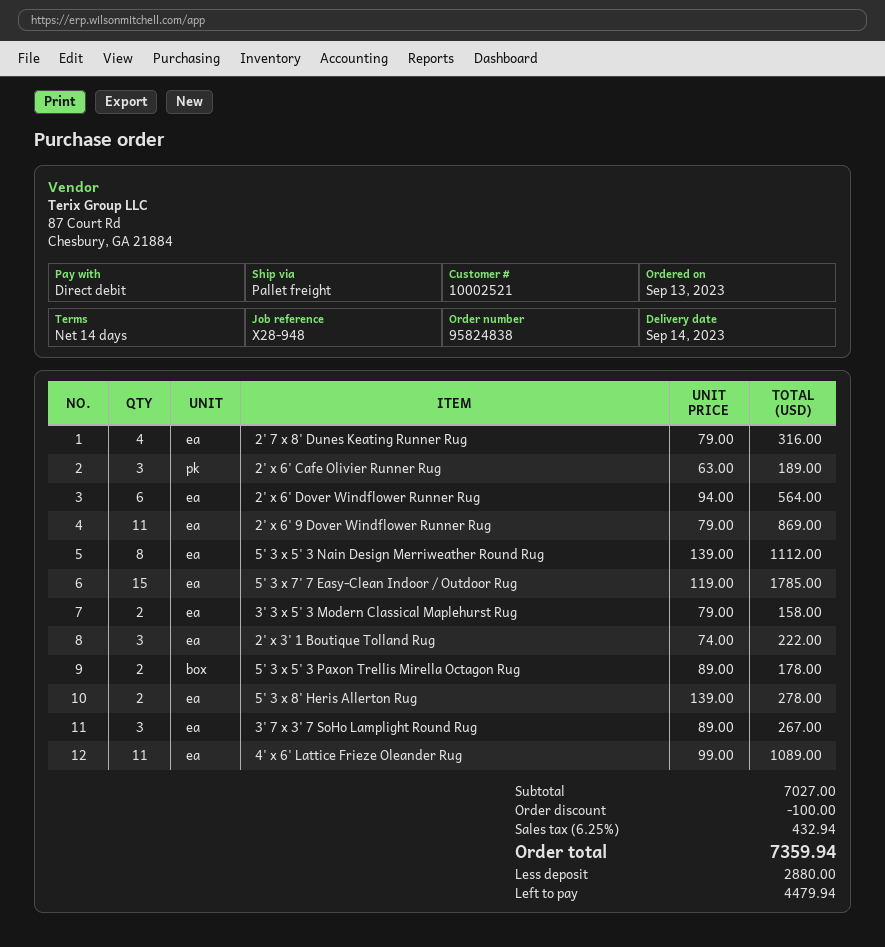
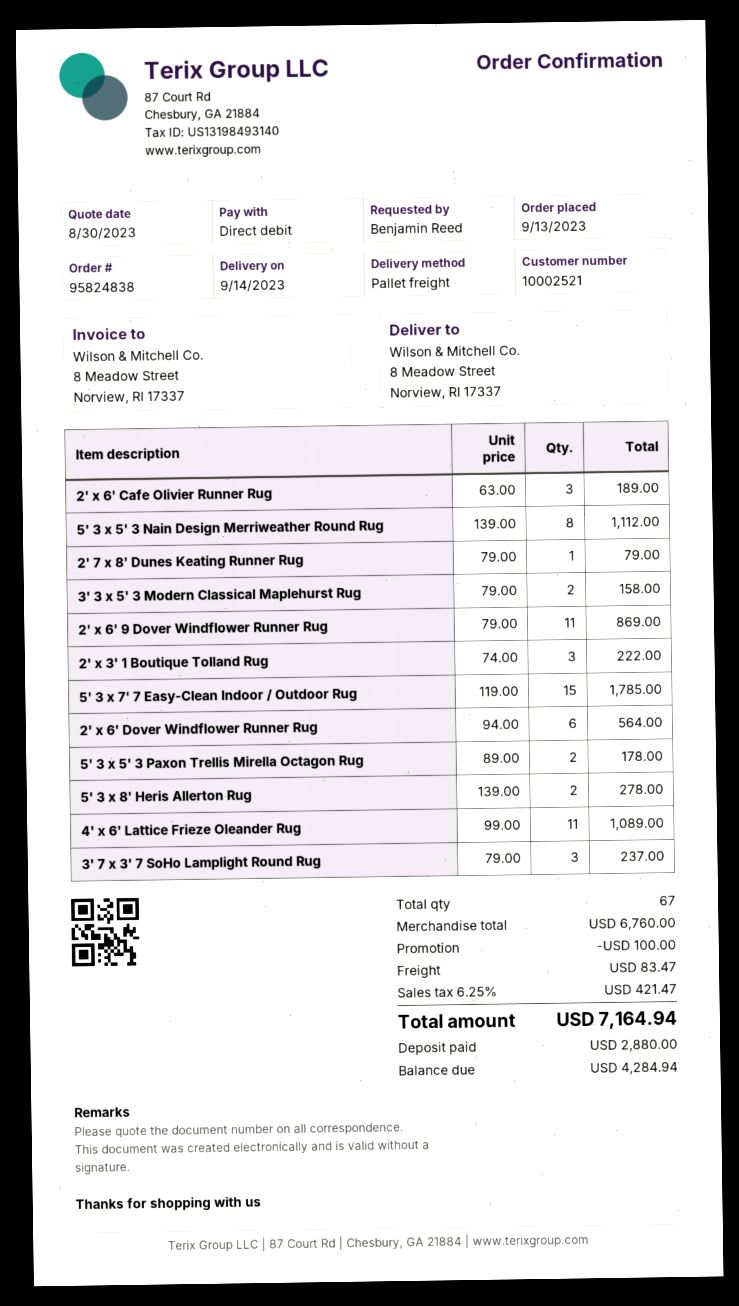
2' 7 x 8' Dunes Keating Runner Rug: 4 x 79.00 = 316.00 -> 1 x 79.00 = 79.00
3' 7 x 3' 7 SoHo Lamplight Round Rug: 3 x 89.00 = 267.00 -> 3 x 79.00 = 237.00
subtotal: 7027.00 -> 6760.00
shipping: none -> 83.47
tax: 6.25% = 432.94 -> 6.25% = 421.47
total: 7359.94 -> 7164.94
balance: 4479.94 -> 4284.94

